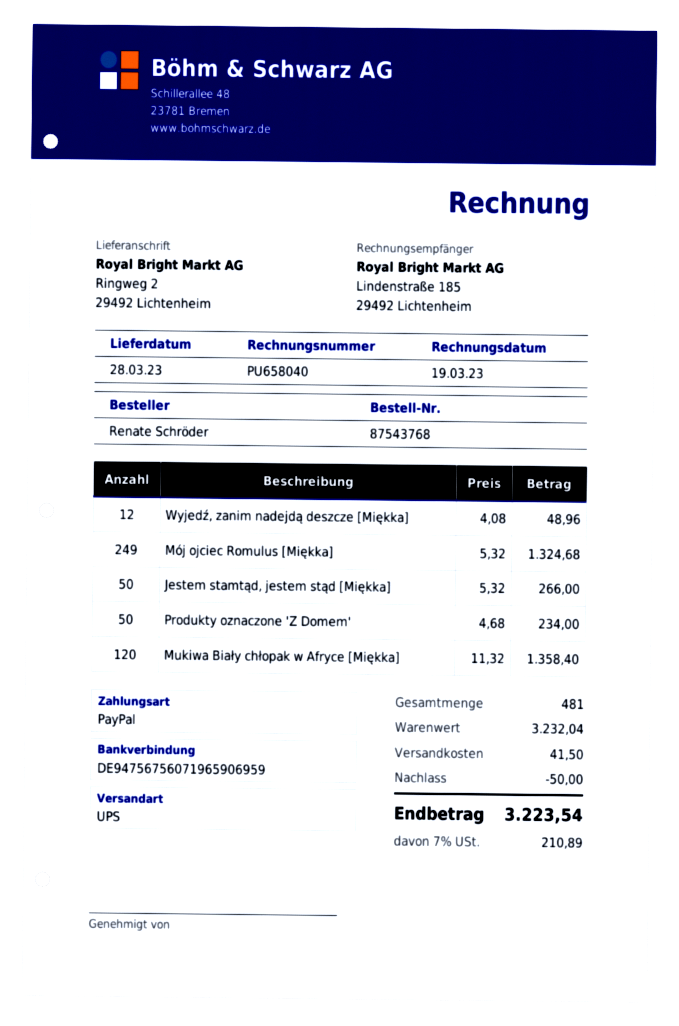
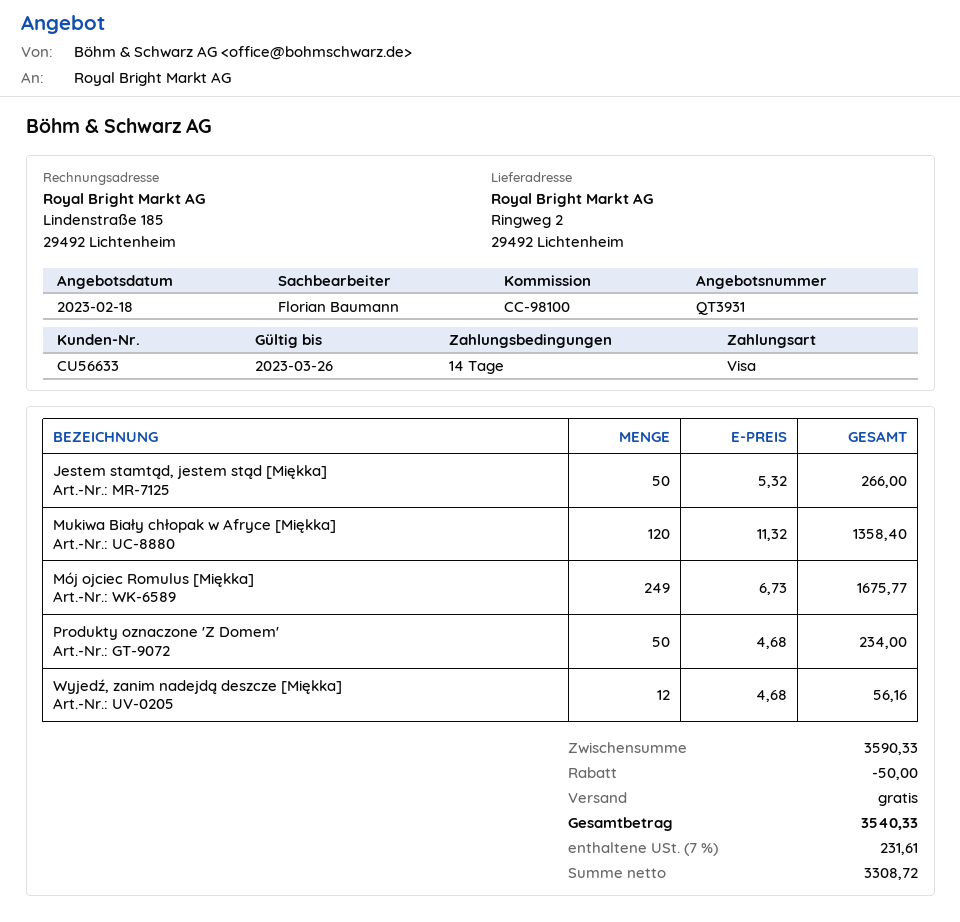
payment method: PayPal -> Visa
Wyjedź, zanim nadejdą deszcze [Miękka]: 12 x 4.08 = 48.96 -> 12 x 4.68 = 56.16
Mój ojciec Romulus [Miękka]: 249 x 5.32 = 1324.68 -> 249 x 6.73 = 1675.77
subtotal: 3232.04 -> 3590.33
shipping: 41.50 -> 0.00
tax: 7% = 210.89 -> 7% = 231.61
total: 3223.54 -> 3540.33

